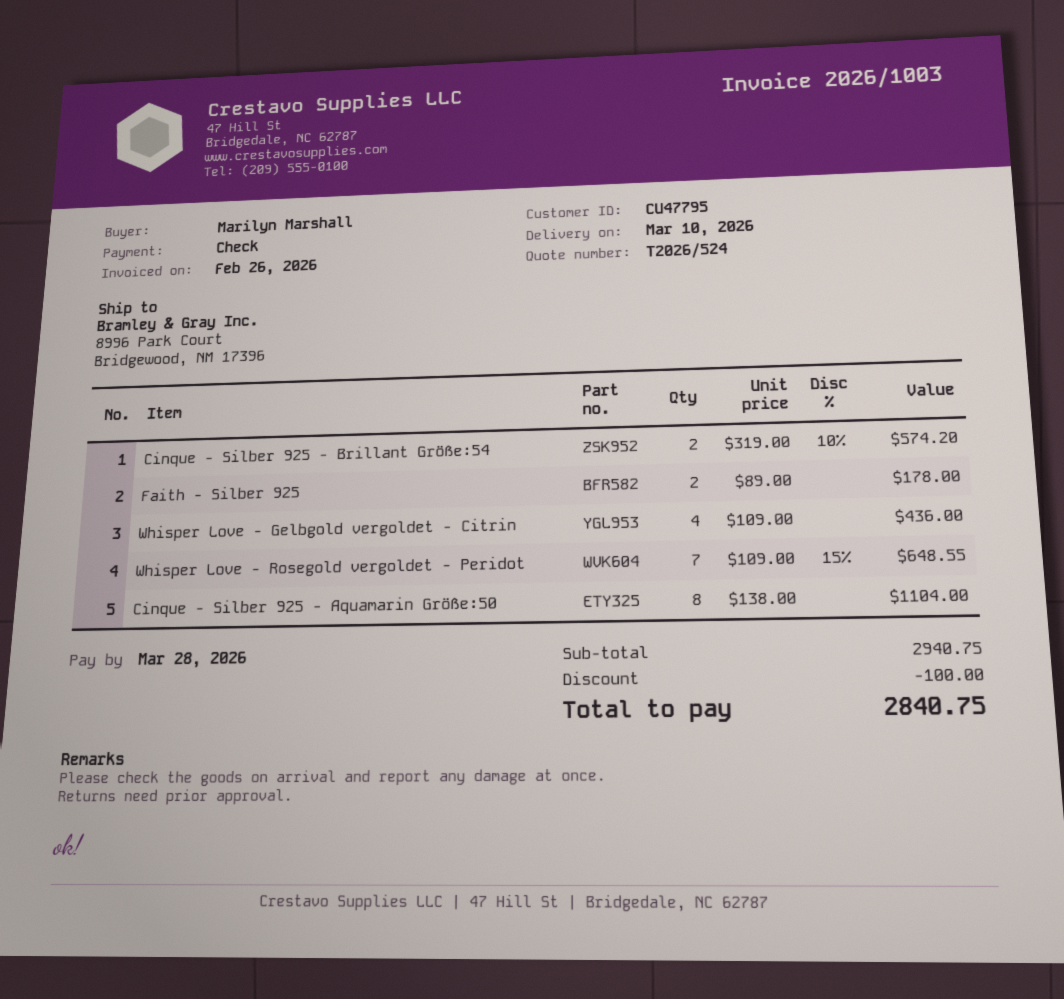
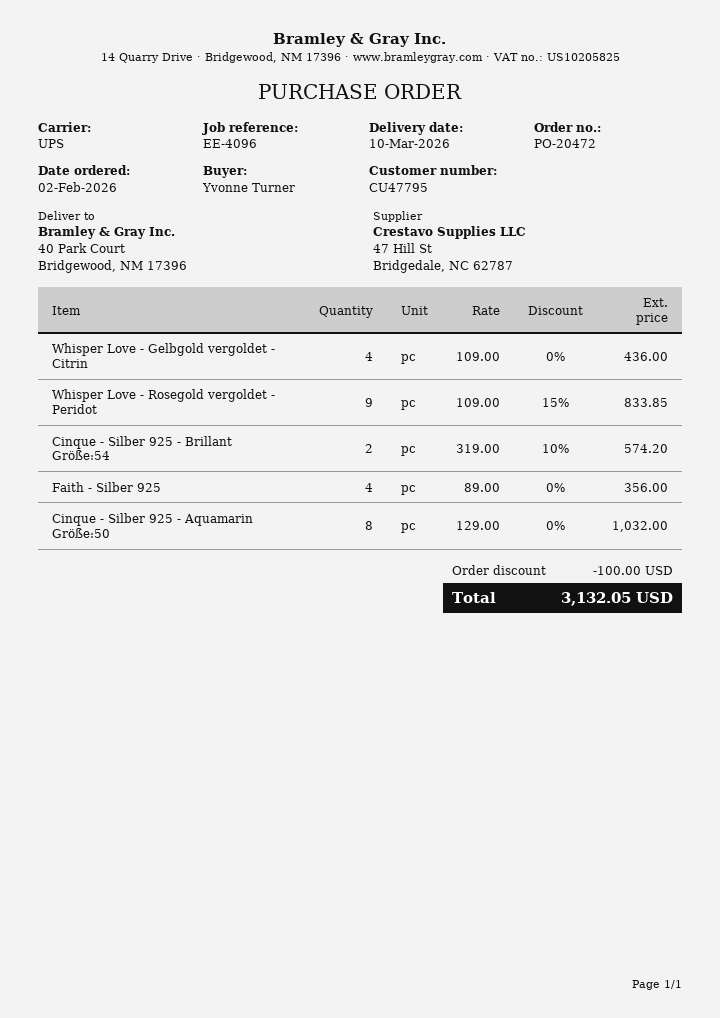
ordered by: Marilyn Marshall -> Yvonne Turner
ship to: 8996 Park Court, Bridgewood, NM 17396 -> 40 Park Court, Bridgewood, NM 17396
Faith - Silber 925: 2 x 89.00 = 178.00 -> 4 x 89.00 = 356.00
Whisper Love - Rosegold vergoldet - Peridot: 7 x 109.00 - 15% = 648.55 -> 9 x 109.00 - 15% = 833.85
Cinque - Silber 925 - Aquamarin Größe:50: 8 x 138.00 = 1104.00 -> 8 x 129.00 = 1032.00
total: 2840.75 -> 3132.05

